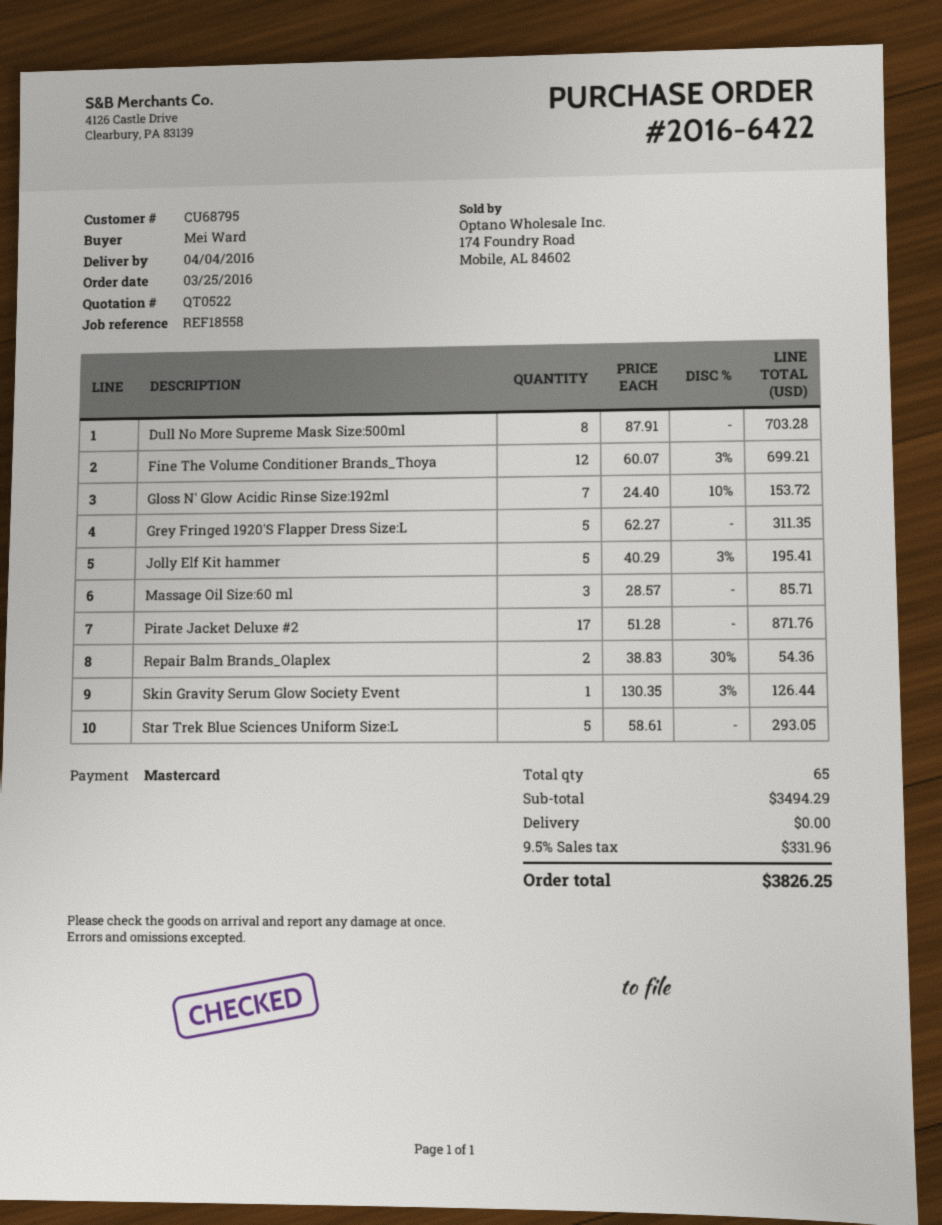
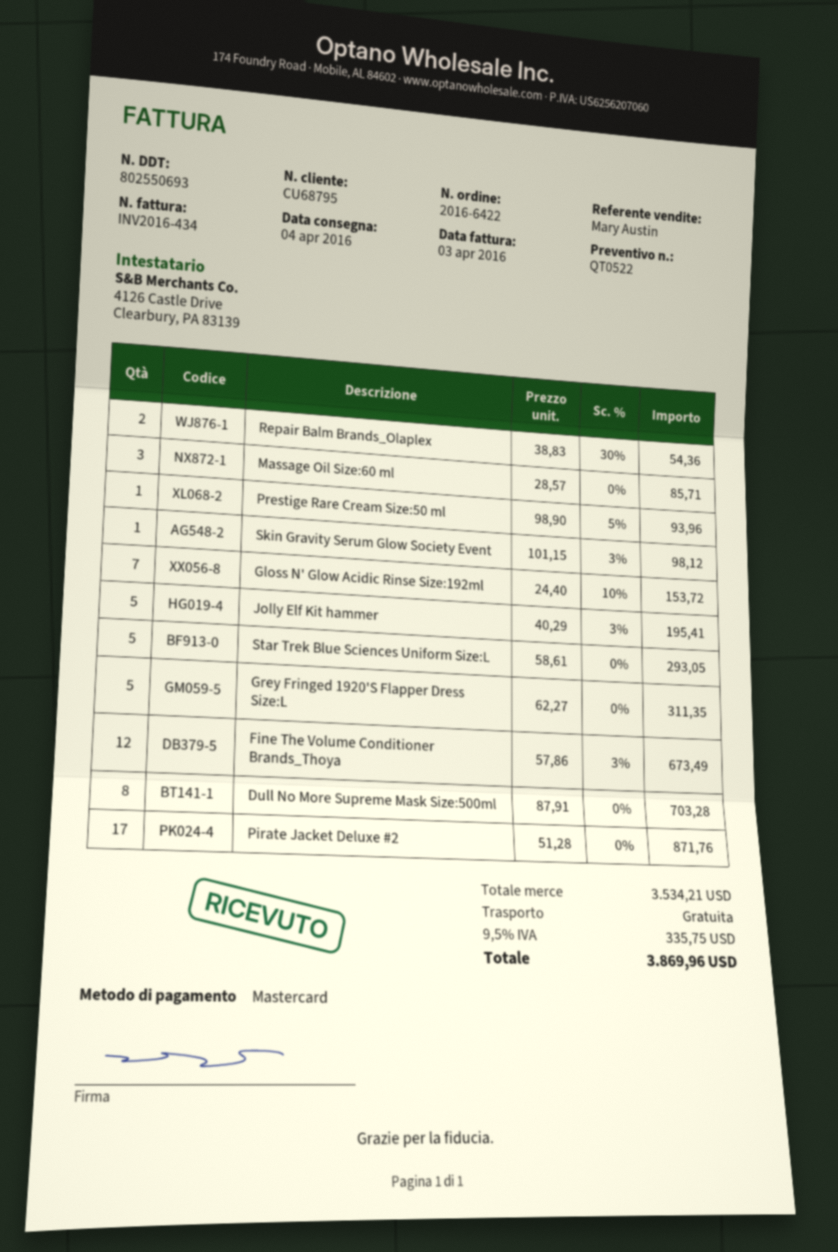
Fine The Volume Conditioner Brands_Thoya: 12 x 60.07 - 3% = 699.21 -> 12 x 57.86 - 3% = 673.49
Skin Gravity Serum Glow Society Event: 1 x 130.35 - 3% = 126.44 -> 1 x 101.15 - 3% = 98.12
Prestige Rare Cream Size:50 ml: none -> 1 x 98.90 - 5% = 93.96
subtotal: 3494.29 -> 3534.21
tax: 9.5% = 331.96 -> 9.5% = 335.75
total: 3826.25 -> 3869.96

